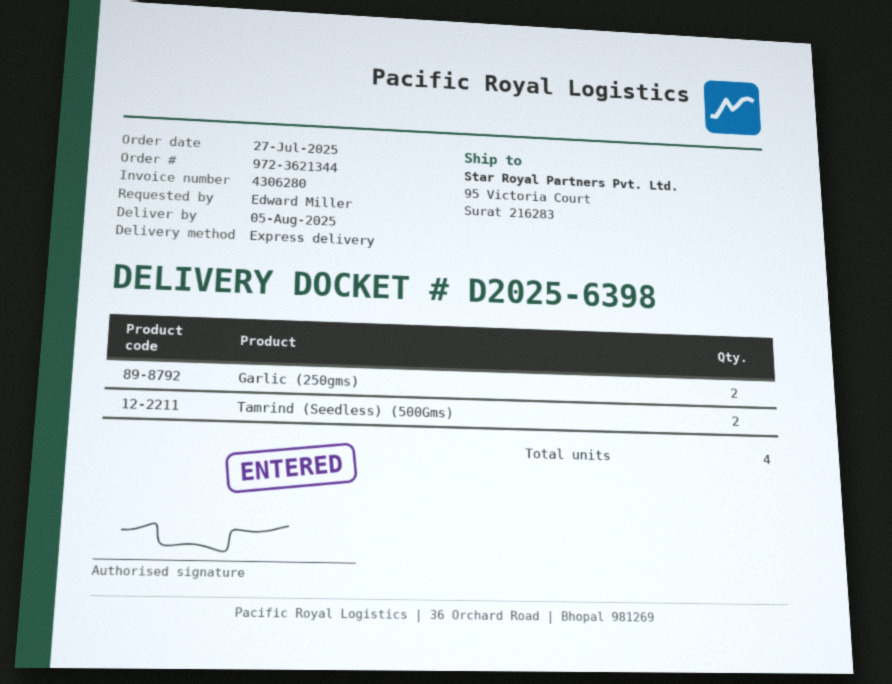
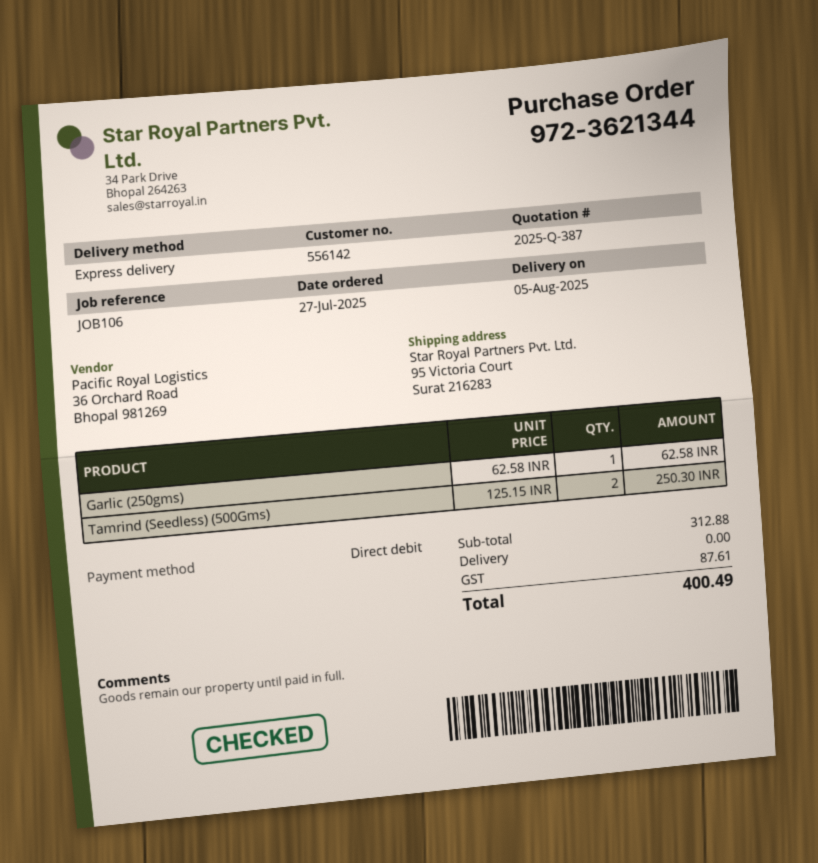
Garlic (250gms): 2 -> 1

